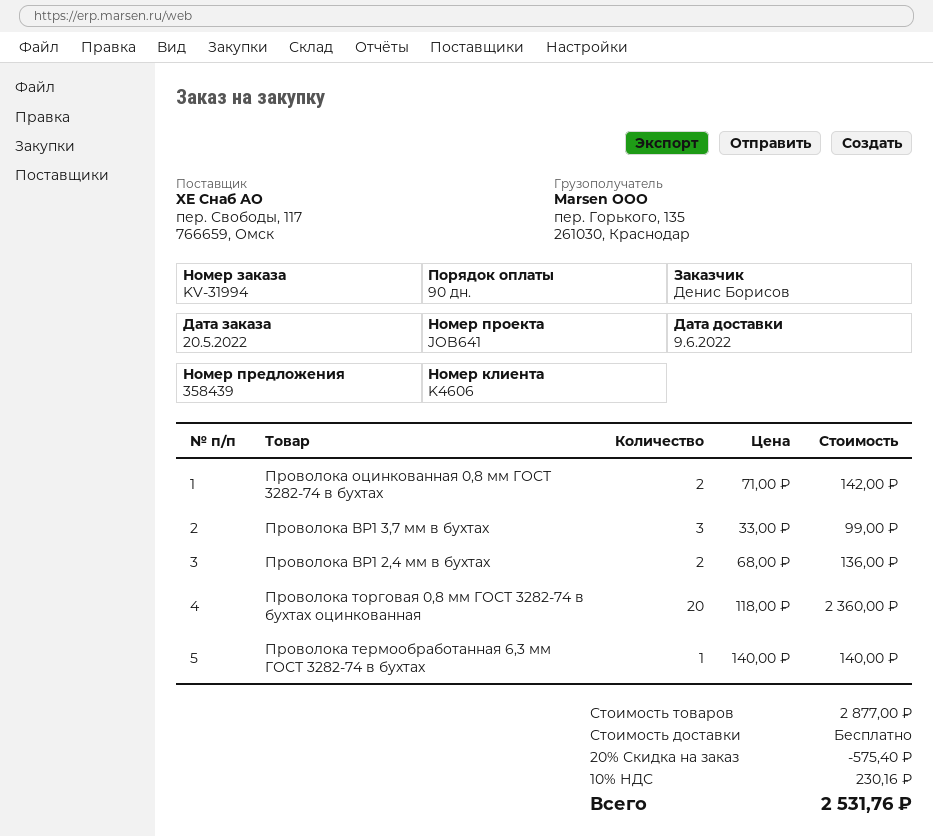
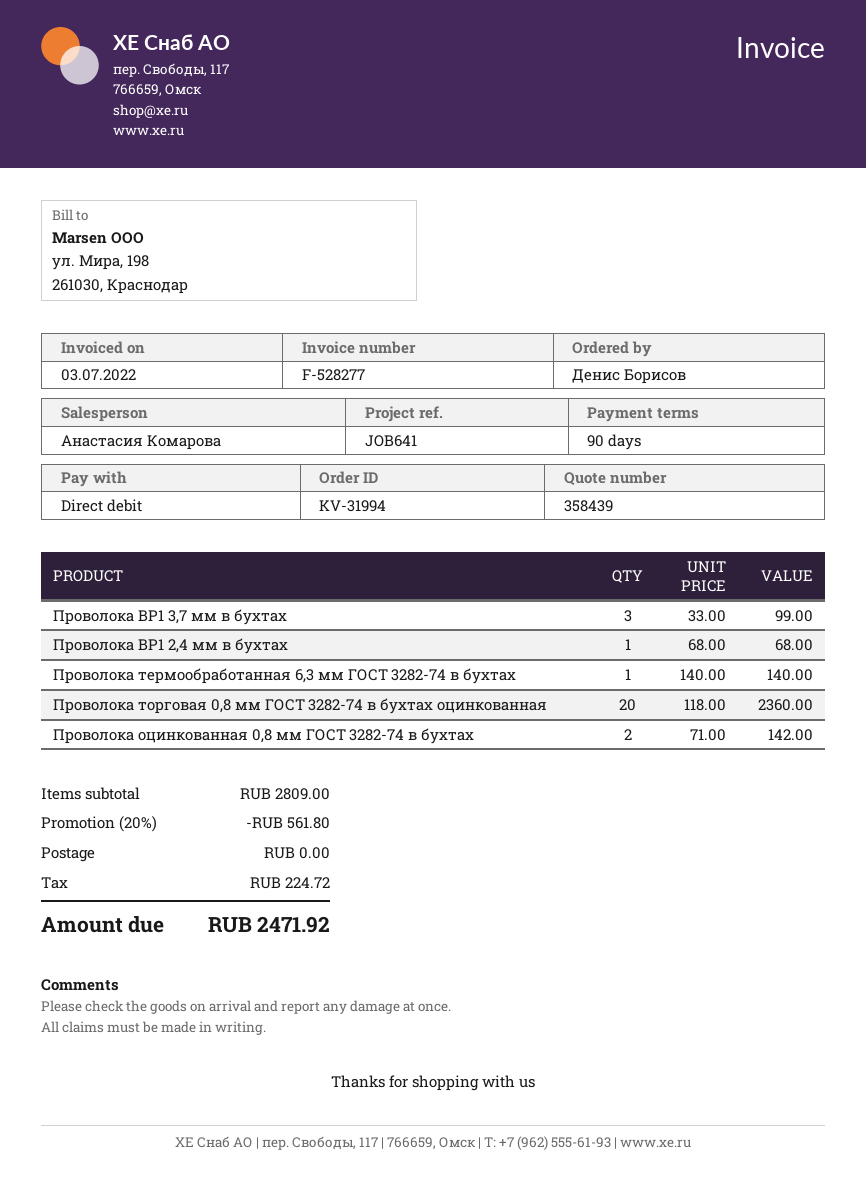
Проволока ВР1 2,4 мм в бухтах: 2 x 68.00 = 136.00 -> 1 x 68.00 = 68.00
subtotal: 2877.00 -> 2809.00
discount: 20% = 575.40 -> 20% = 561.80
tax: 230.16 -> 224.72
total: 2531.76 -> 2471.92

